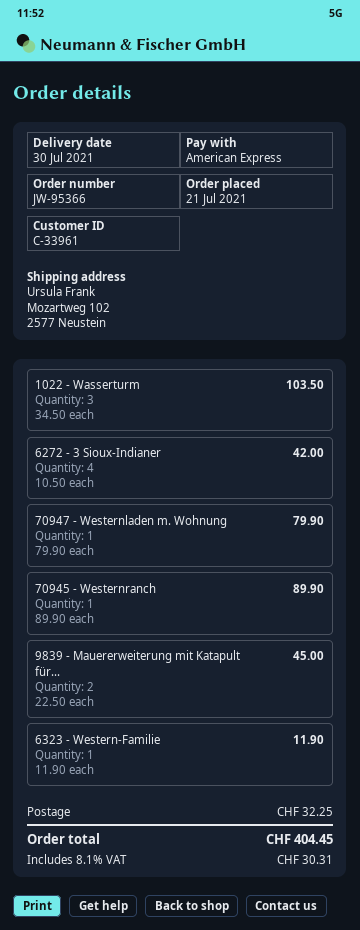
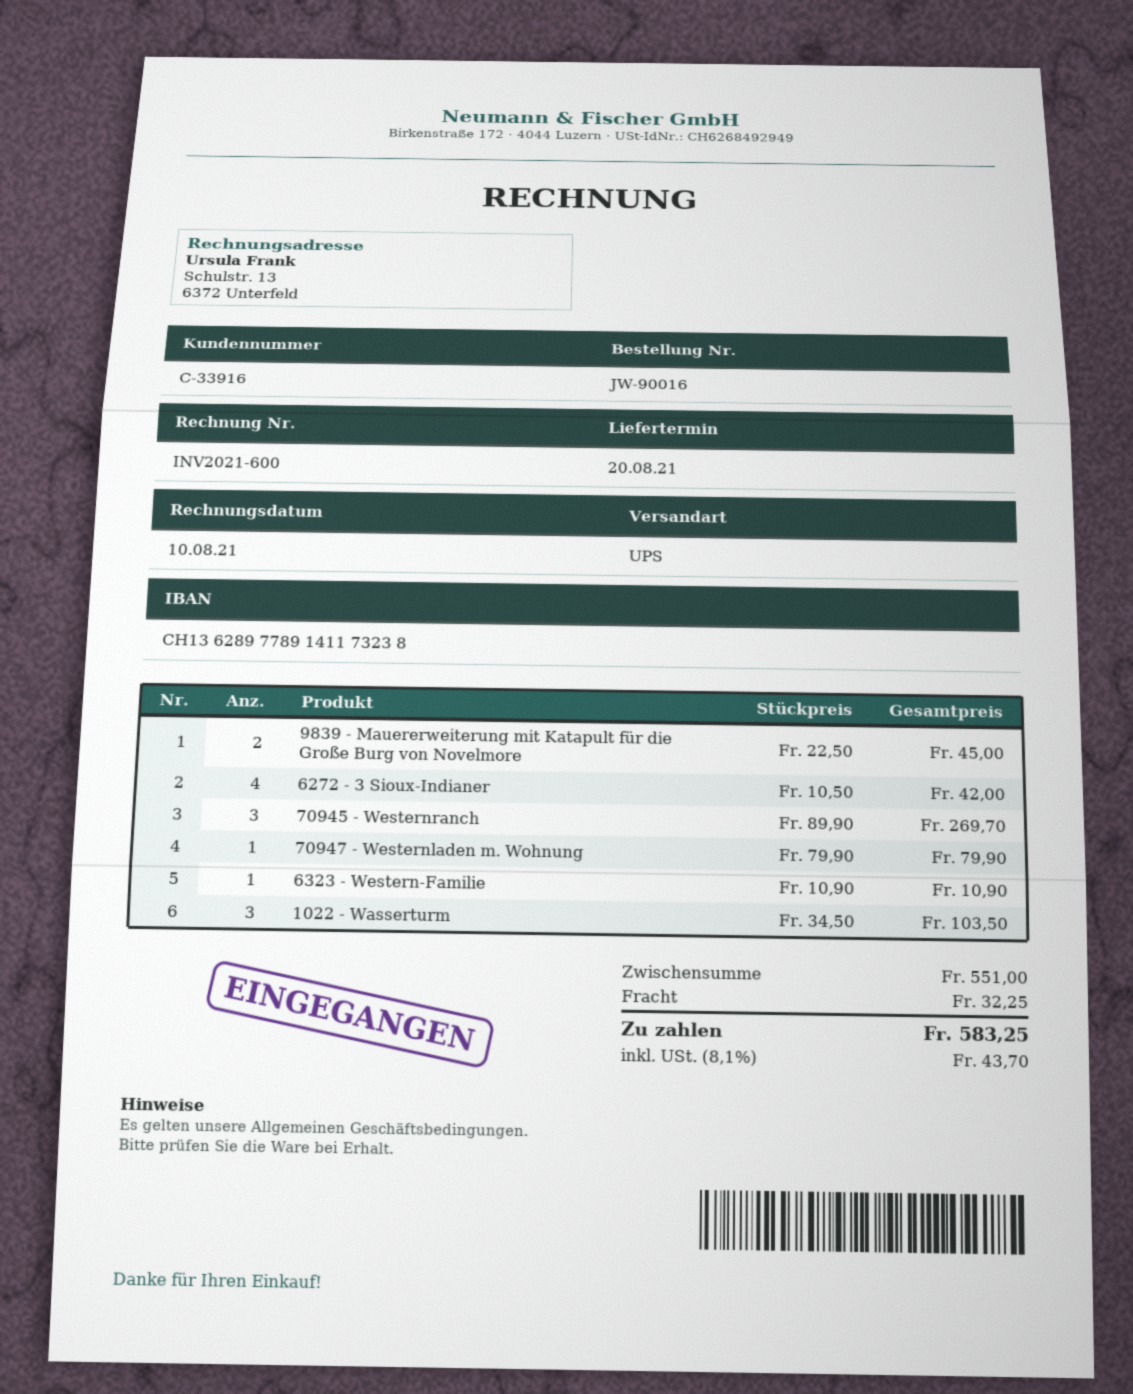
order number: JW-95366 -> JW-90016
delivery date: 2021-07-30 -> 2021-08-20
customer number: C-33961 -> C-33916
70945 - Westernranch: 1 x 89.90 = 89.90 -> 3 x 89.90 = 269.70
6323 - Western-Familie: 1 x 11.90 = 11.90 -> 1 x 10.90 = 10.90
tax: 8.1% = 30.31 -> 8.1% = 43.70
total: 404.45 -> 583.25

